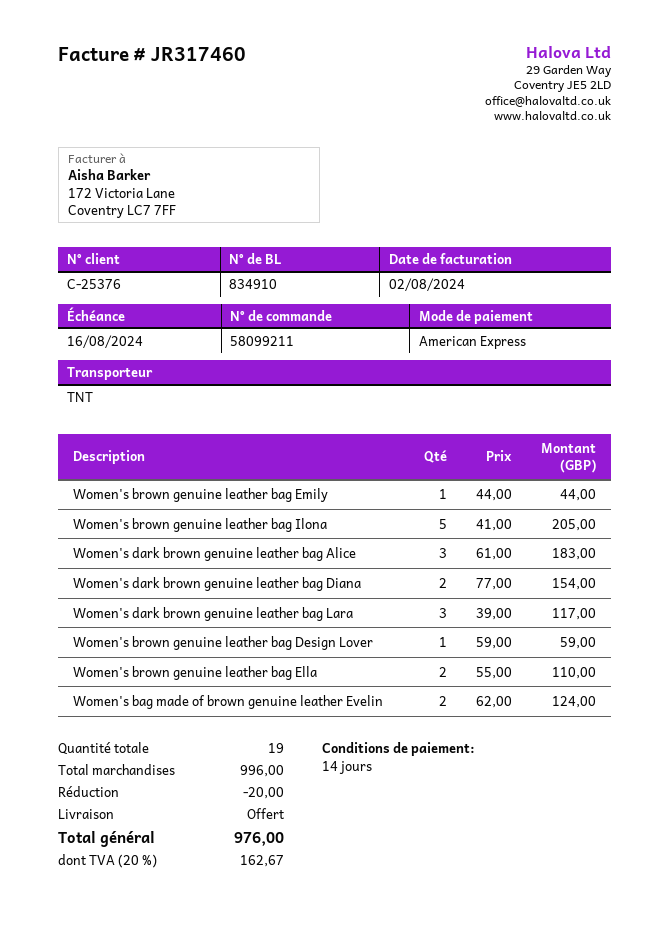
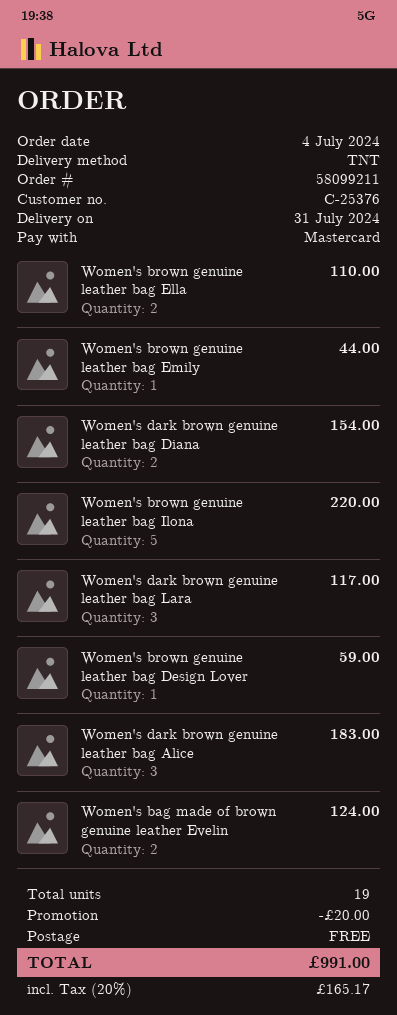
payment method: American Express -> Mastercard
Women's brown genuine leather bag Ilona: 5 for 205.00 -> 5 for 220.00
tax: 20% = 162.67 -> 20% = 165.17
total: 976.00 -> 991.00

